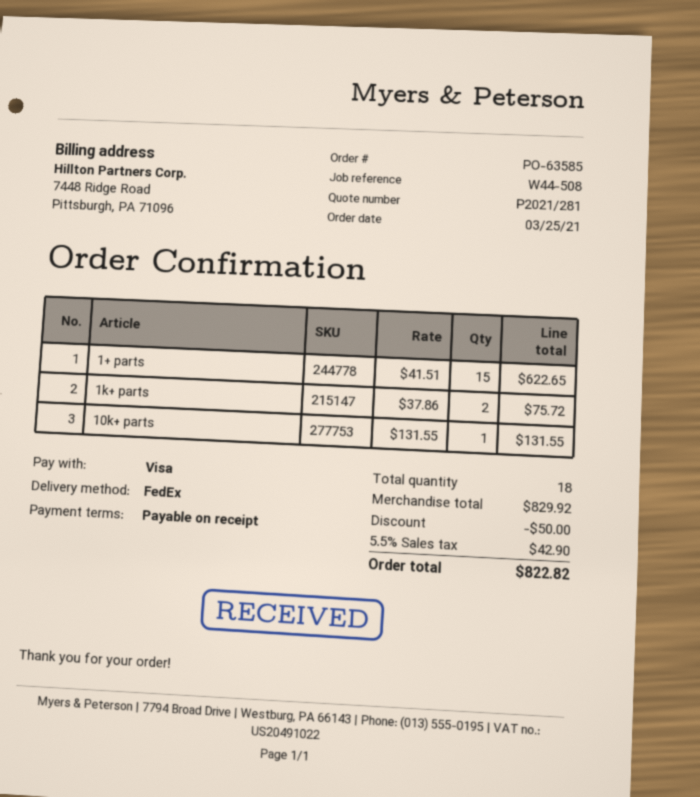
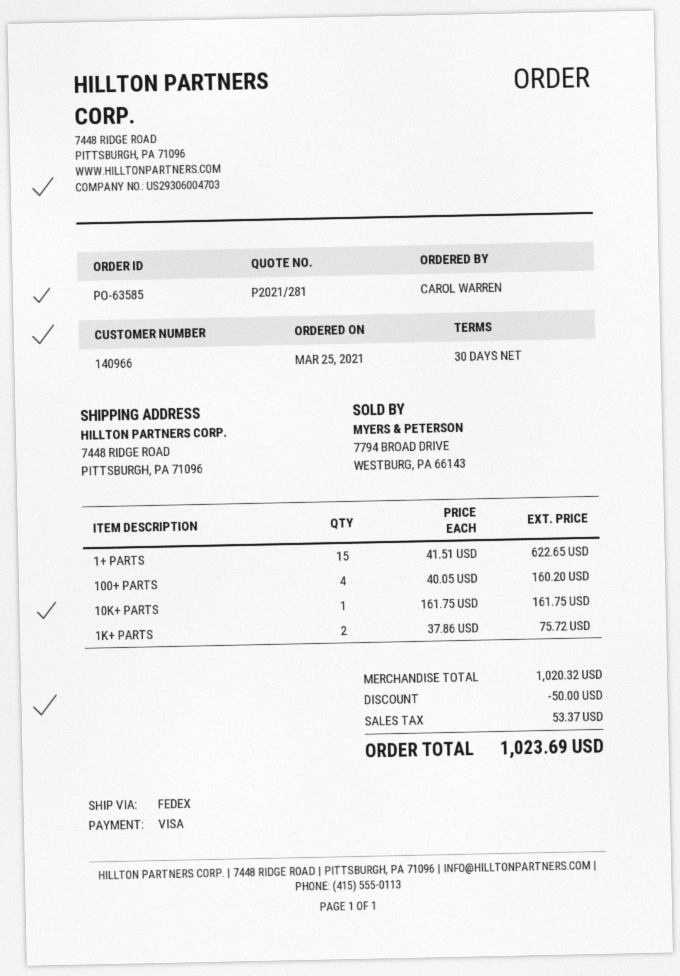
payment terms: on receipt -> 30 days
10k+ parts: 1 x 131.55 = 131.55 -> 1 x 161.75 = 161.75
100+ PARTS: none -> 4 x 40.05 = 160.20
subtotal: 829.92 -> 1020.32
tax: 42.90 -> 53.37
total: 822.82 -> 1023.69

